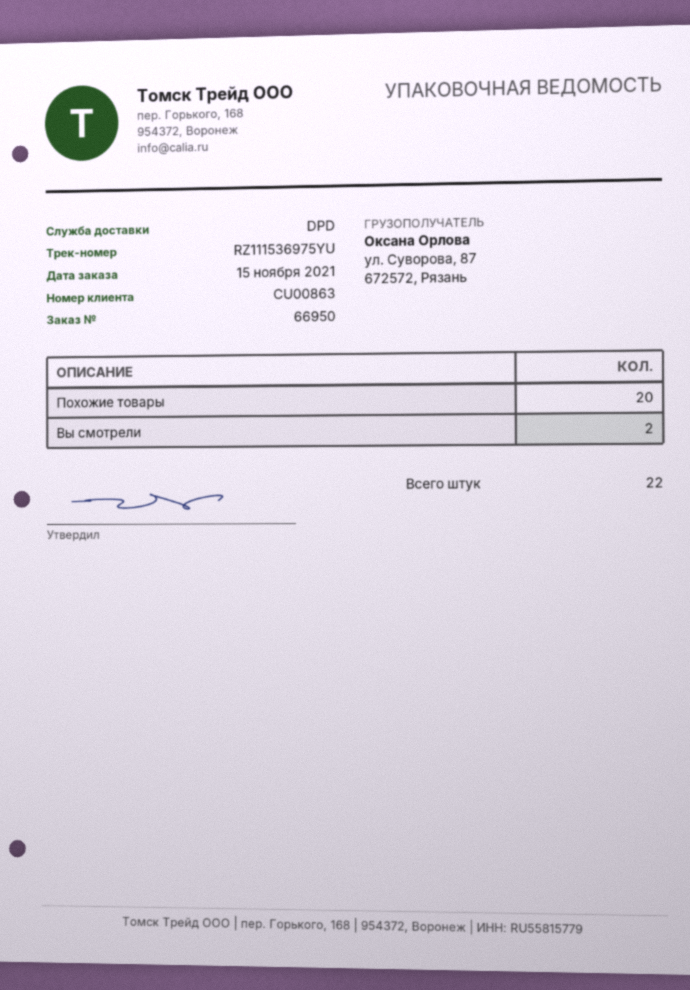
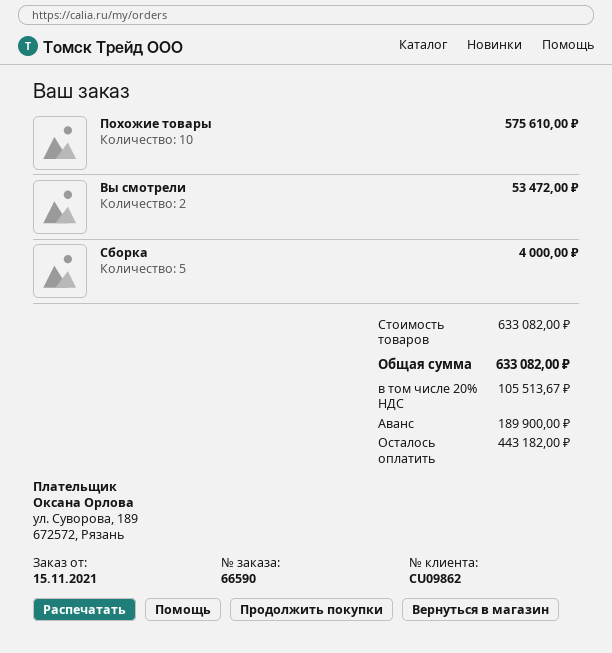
order number: 66950 -> 66590
customer number: CU00863 -> CU09862
Похожие товары: 20 -> 10
Сборка: none -> 5

